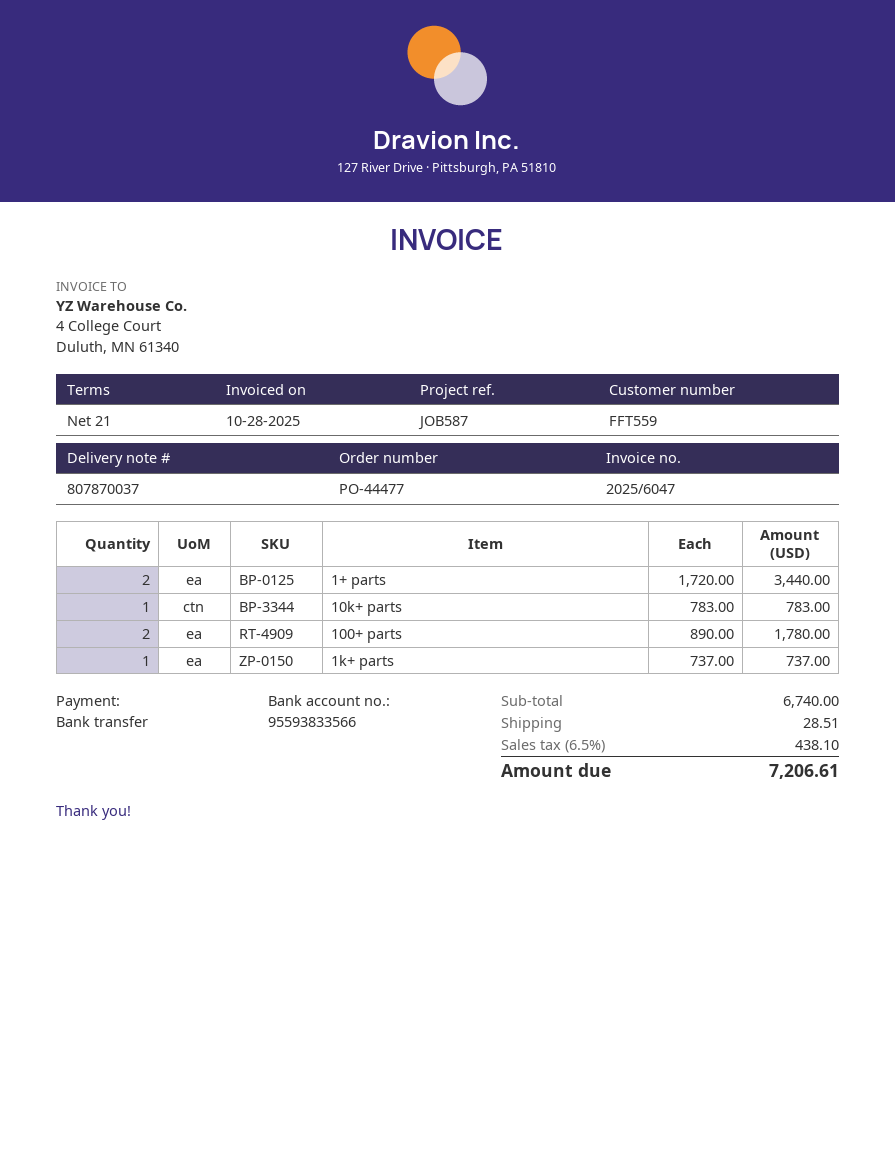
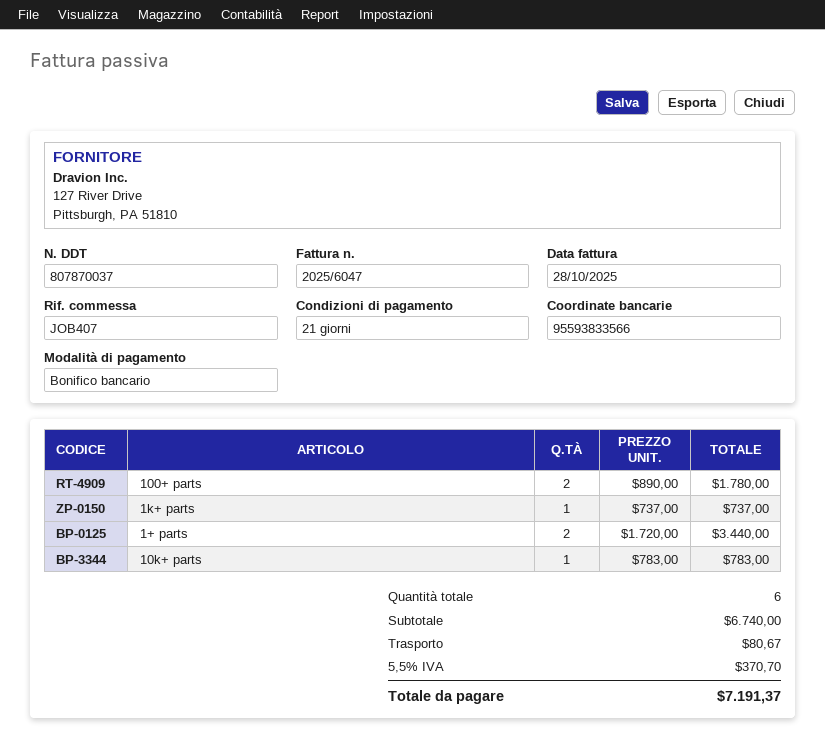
reference: JOB587 -> JOB407
shipping: 28.51 -> 80.67
tax: 6.5% = 438.10 -> 5.5% = 370.70
total: 7206.61 -> 7191.37

